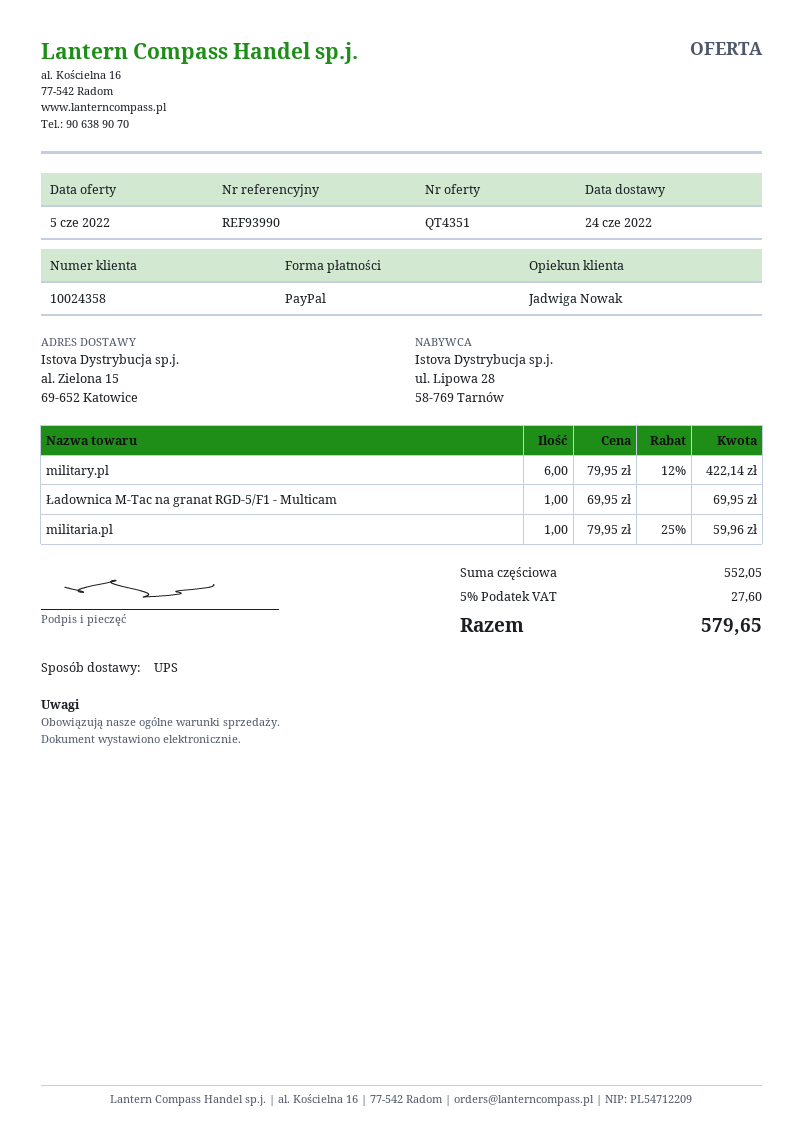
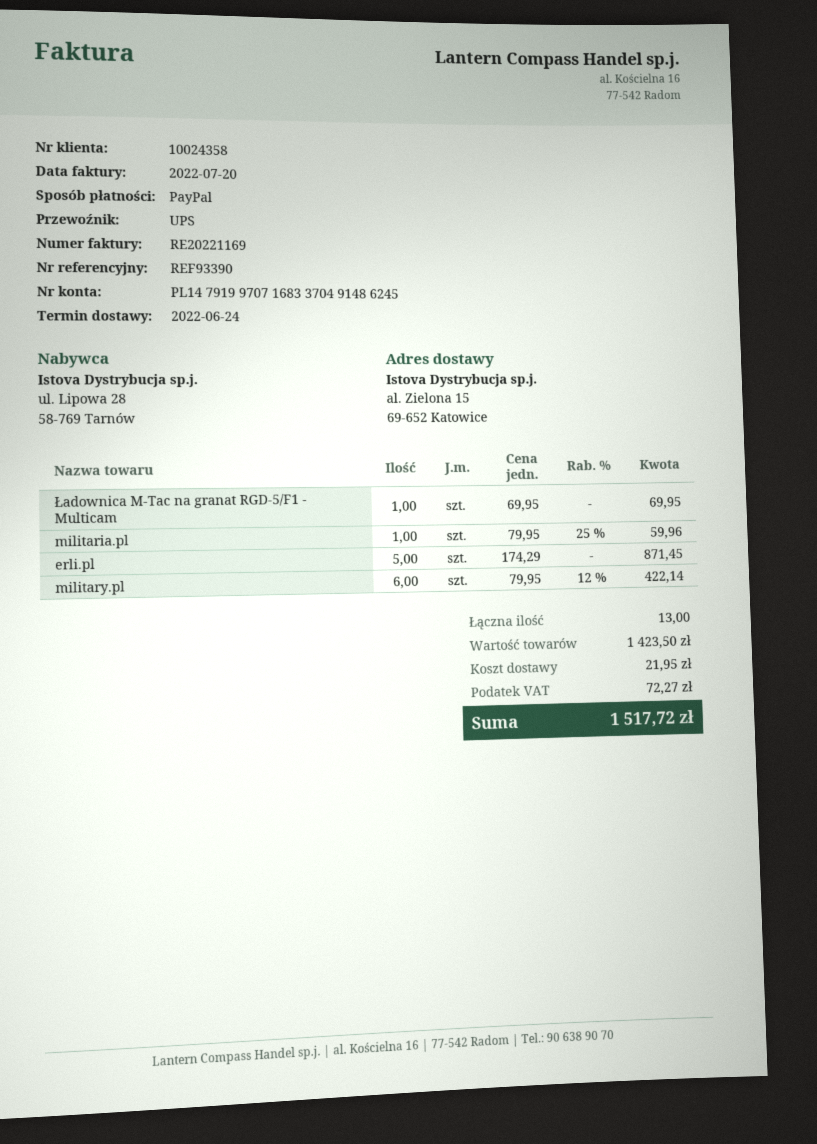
reference: REF93990 -> REF93390
erli.pl: none -> 5 x 174.29 = 871.45
subtotal: 552.05 -> 1423.50
shipping: none -> 21.95
tax: 27.60 -> 72.27
total: 579.65 -> 1517.72

